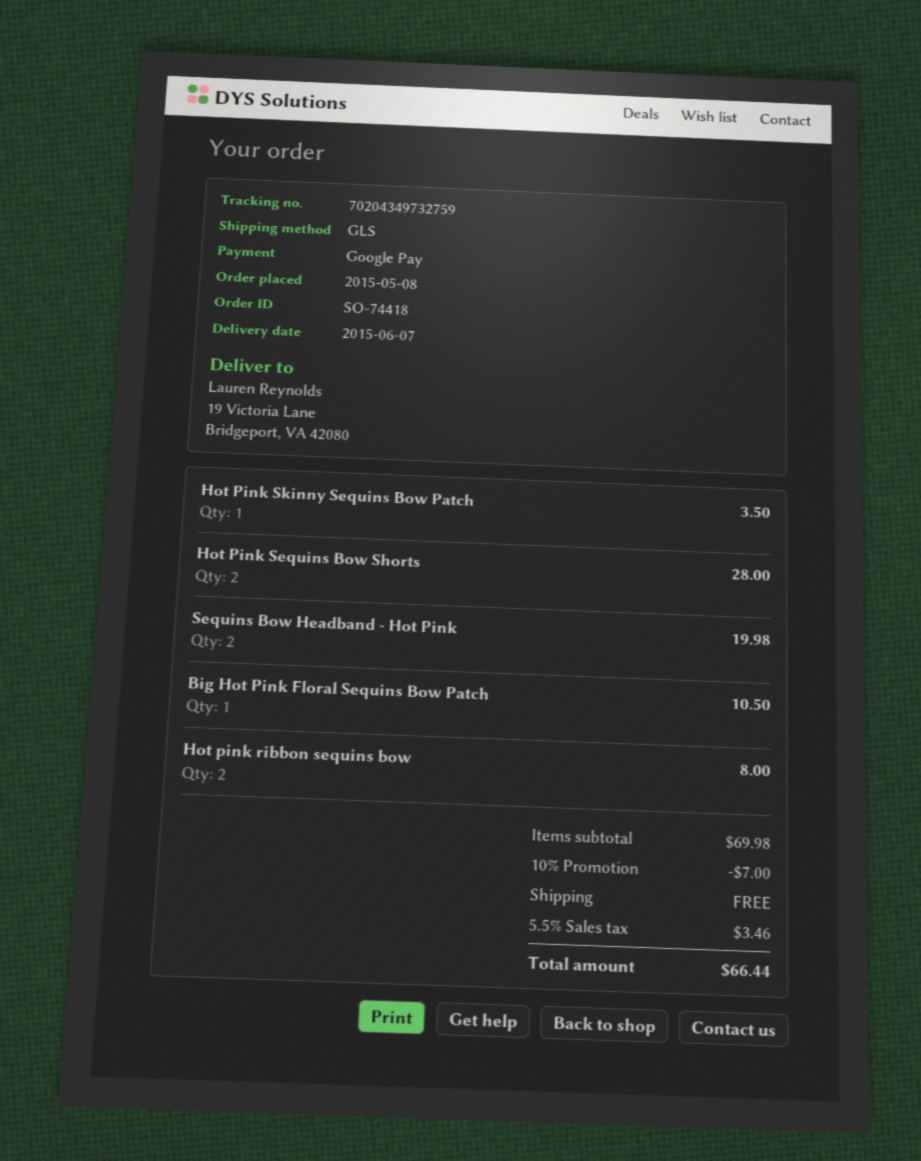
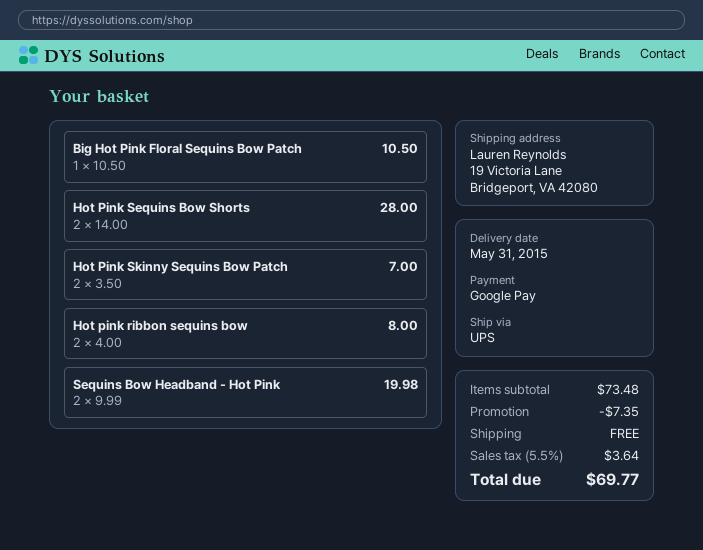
delivery date: 2015-06-07 -> 2015-05-31
shipping method: GLS -> UPS
Hot Pink Skinny Sequins Bow Patch: 1 for 3.50 -> 2 for 7.00
subtotal: 69.98 -> 73.48
discount: 7.00 -> 7.35
tax: 5.5% = 3.46 -> 5.5% = 3.64
total: 66.44 -> 69.77

